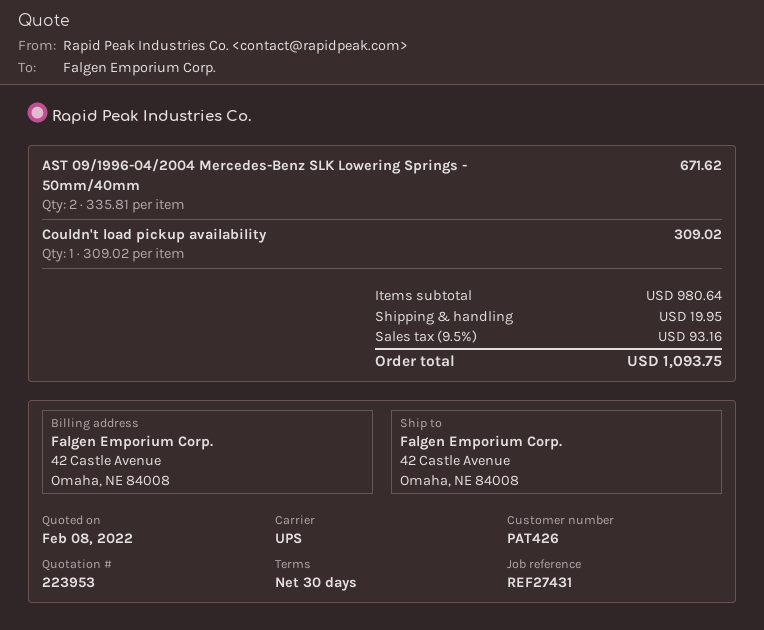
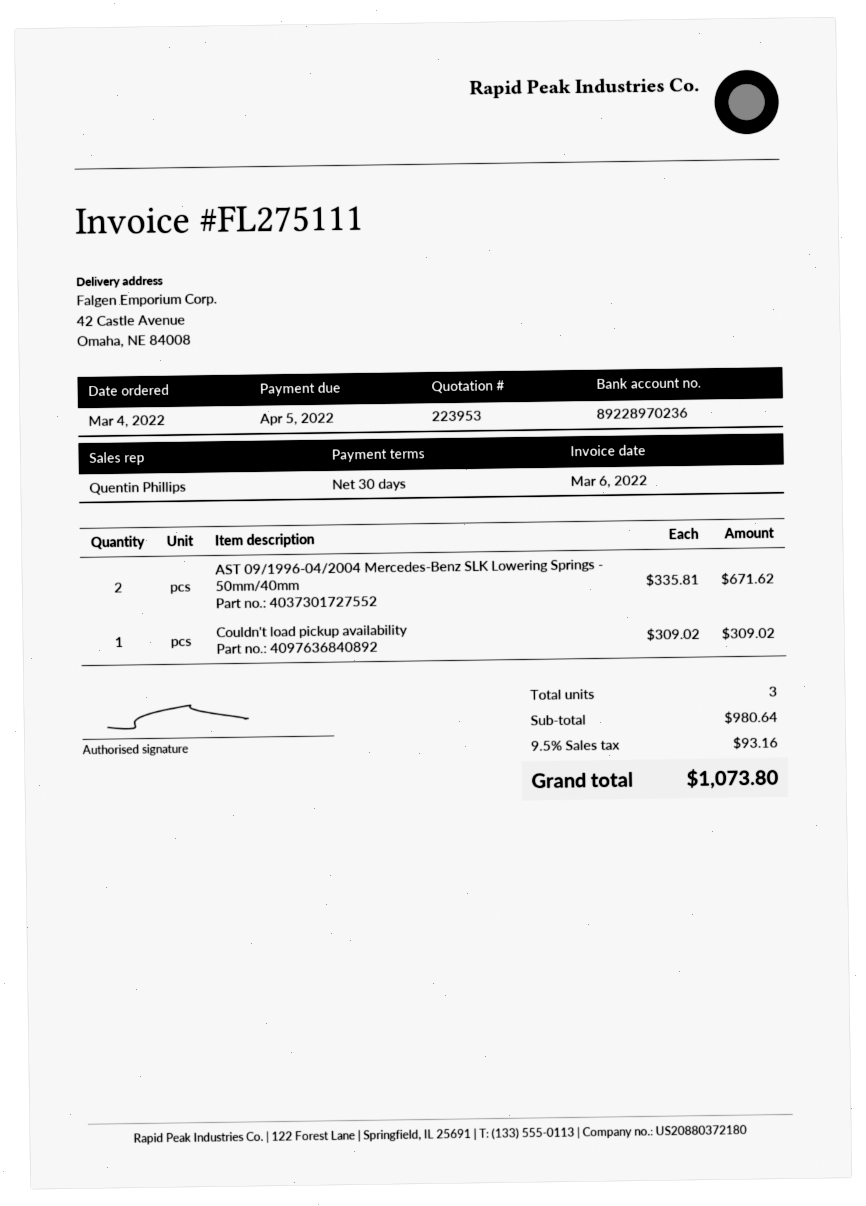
shipping: 19.95 -> none
total: 1093.75 -> 1073.80

